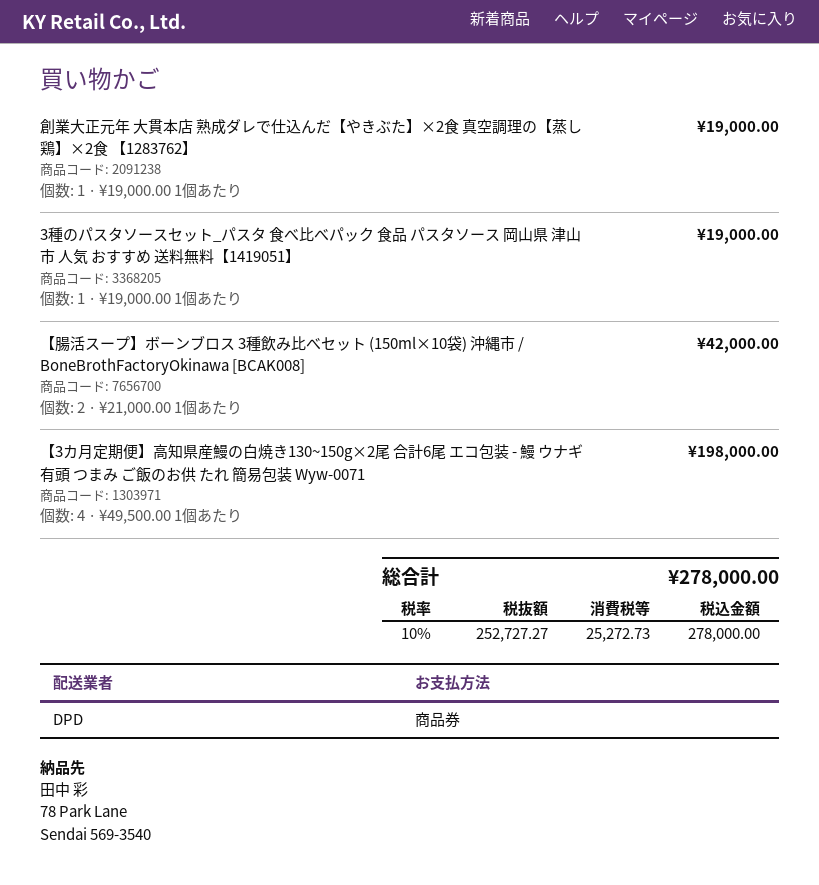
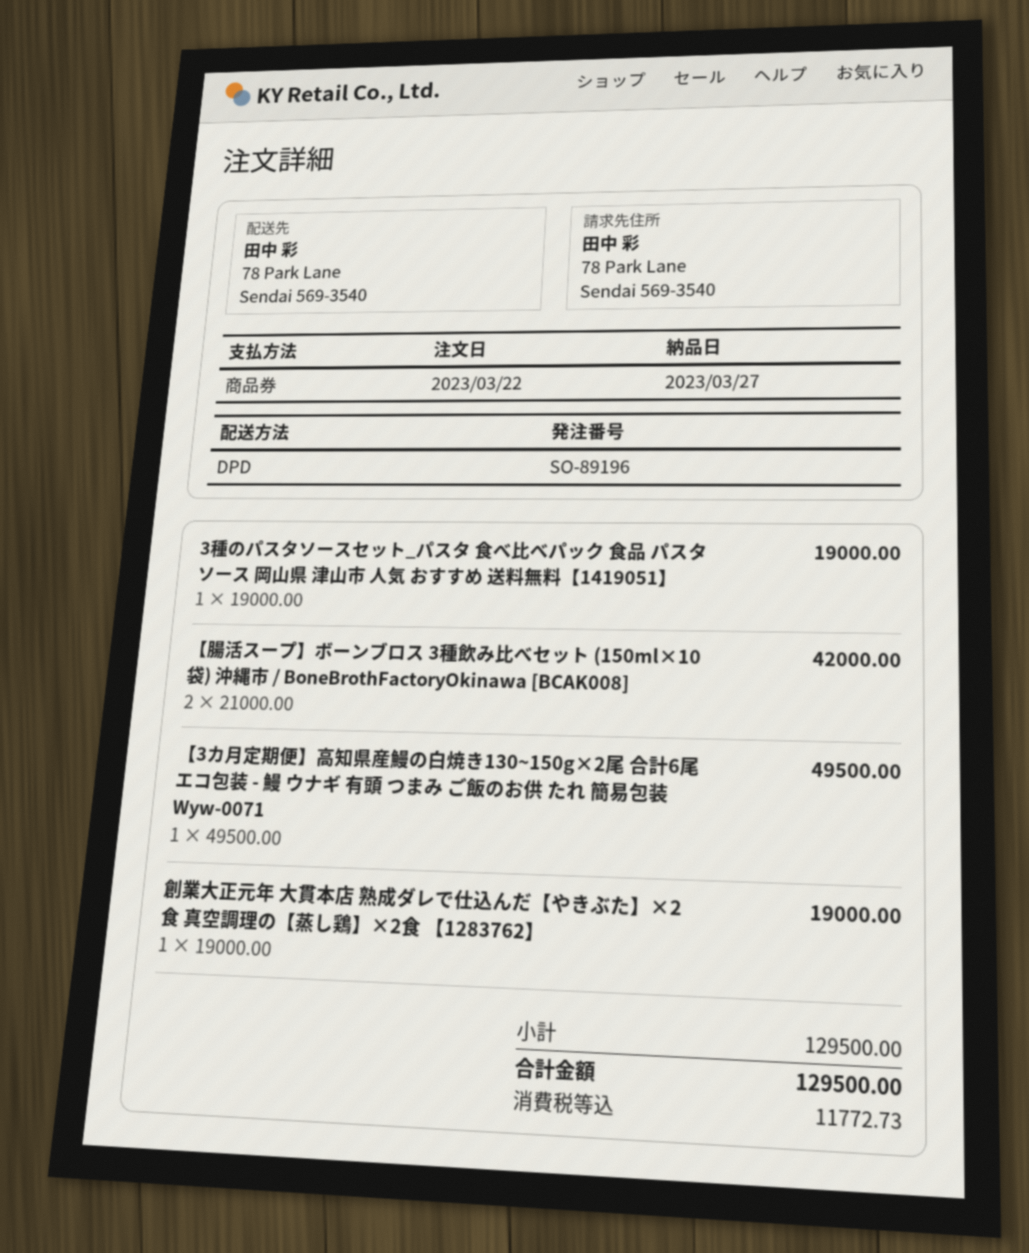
【3カ月定期便】高知県産鰻の白焼き130~150g×2尾 合計6尾 エコ包装 - 鰻 ウナギ 有頭 つまみ ご飯のお供 たれ 簡易包装 Wyw-0071: 4 x 49500.00 = 198000.00 -> 1 x 49500.00 = 49500.00
tax: 25272.73 -> 11772.73
total: 278000.00 -> 129500.00

